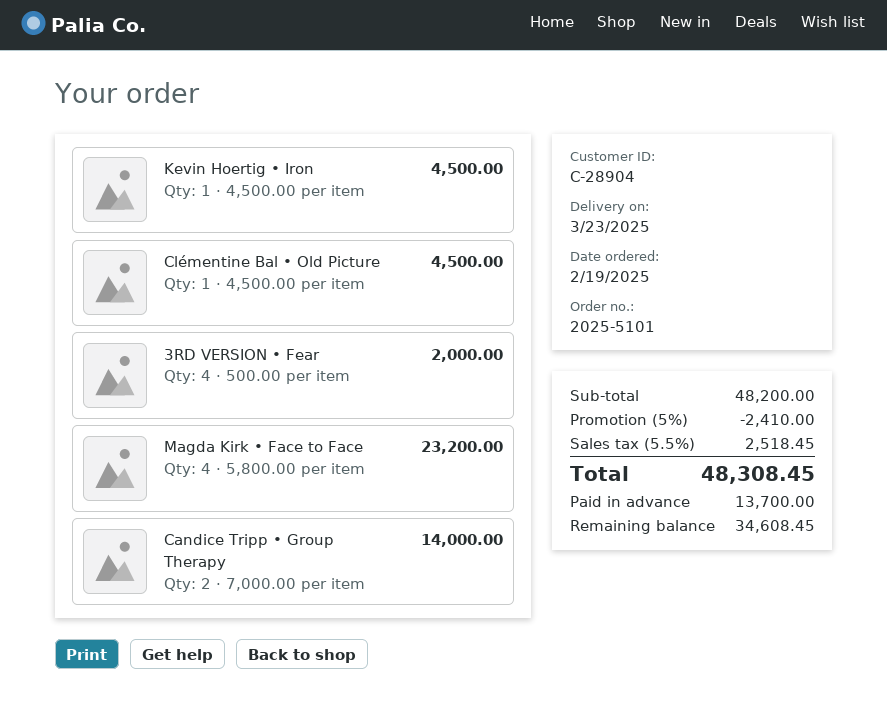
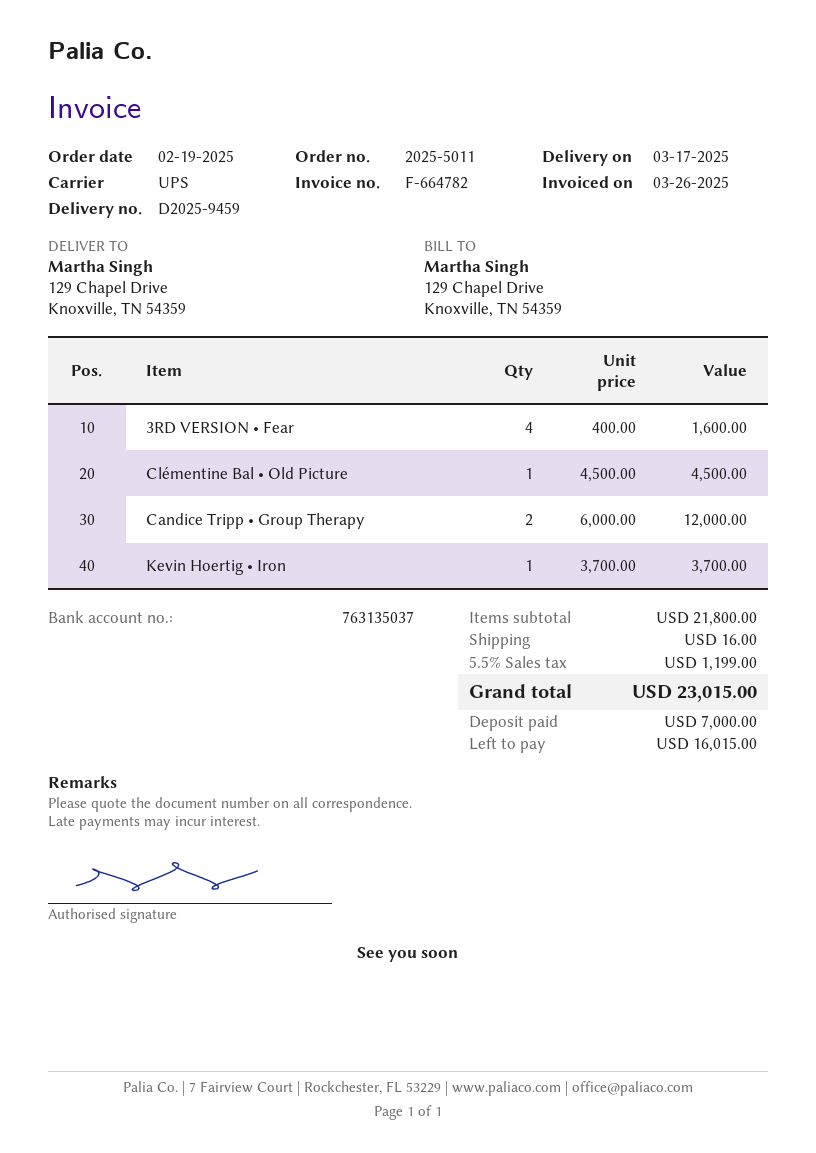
order number: 2025-5101 -> 2025-5011
delivery date: 2025-03-23 -> 2025-03-17
Kevin Hoertig • Iron: 1 x 4500.00 = 4500.00 -> 1 x 3700.00 = 3700.00
3RD VERSION • Fear: 4 x 500.00 = 2000.00 -> 4 x 400.00 = 1600.00
Magda Kirk • Face to Face: 4 x 5800.00 = 23200.00 -> none
Candice Tripp • Group Therapy: 2 x 7000.00 = 14000.00 -> 2 x 6000.00 = 12000.00
subtotal: 48200.00 -> 21800.00
discount: 5% = 2410.00 -> none
shipping: none -> 16.00
tax: 5.5% = 2518.45 -> 5.5% = 1199.00
total: 48308.45 -> 23015.00
deposit: 13700.00 -> 7000.00
balance: 34608.45 -> 16015.00

